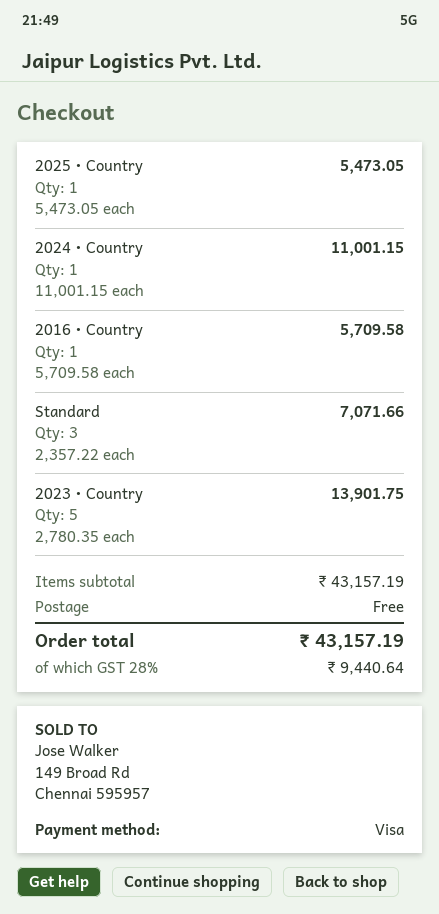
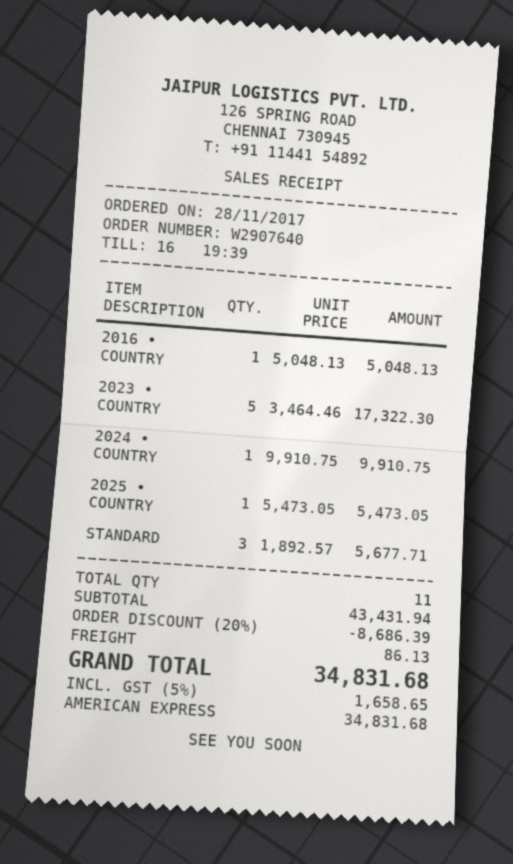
payment method: Visa -> American Express
2024 • Country: 1 x 11001.15 = 11001.15 -> 1 x 9910.75 = 9910.75
2016 • Country: 1 x 5709.58 = 5709.58 -> 1 x 5048.13 = 5048.13
Standard: 3 x 2357.22 = 7071.66 -> 3 x 1892.57 = 5677.71
2023 • Country: 5 x 2780.35 = 13901.75 -> 5 x 3464.46 = 17322.30
subtotal: 43157.19 -> 43431.94
discount: none -> 20% = 8686.39
shipping: 0.00 -> 86.13
tax: 28% = 9440.64 -> 5% = 1658.65
total: 43157.19 -> 34831.68

